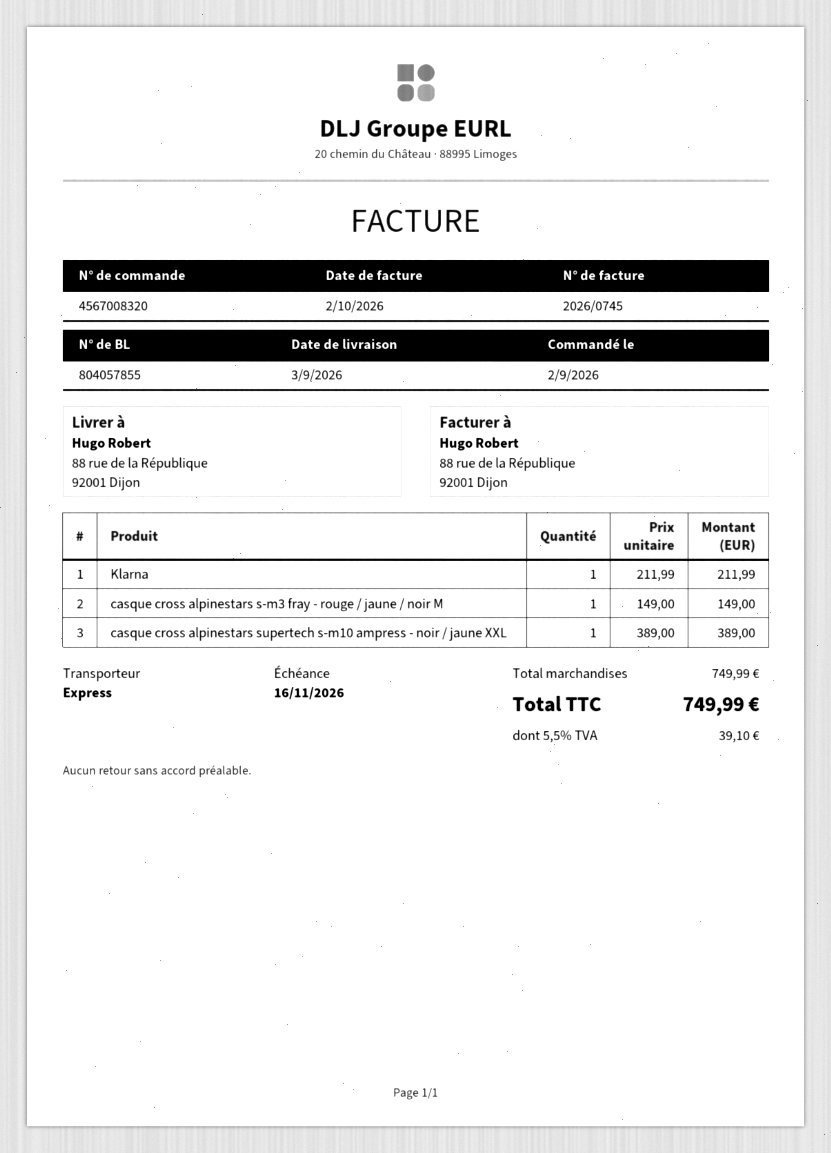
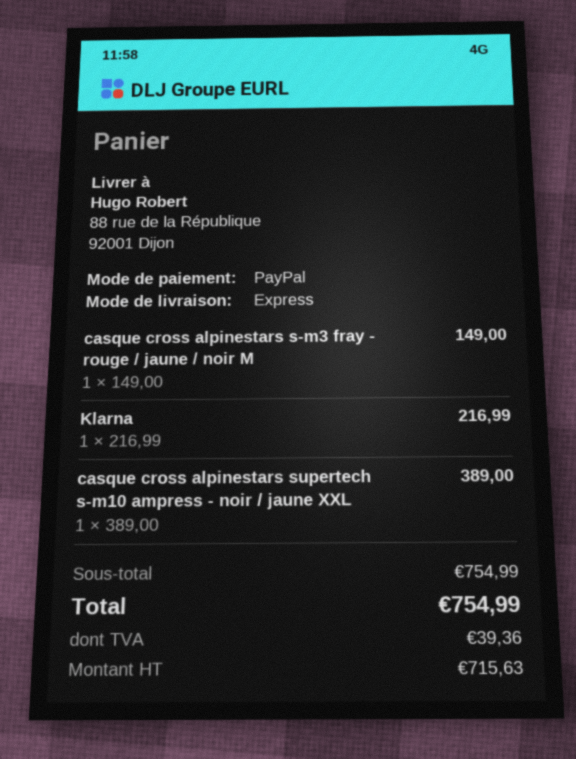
Klarna: 1 x 211.99 = 211.99 -> 1 x 216.99 = 216.99
subtotal: 749.99 -> 754.99
tax: 39.10 -> 39.36
total: 749.99 -> 754.99

